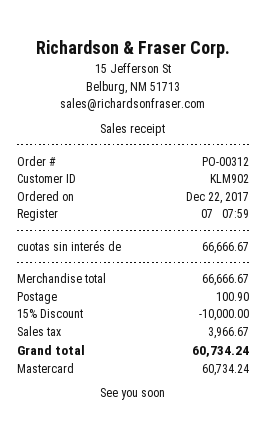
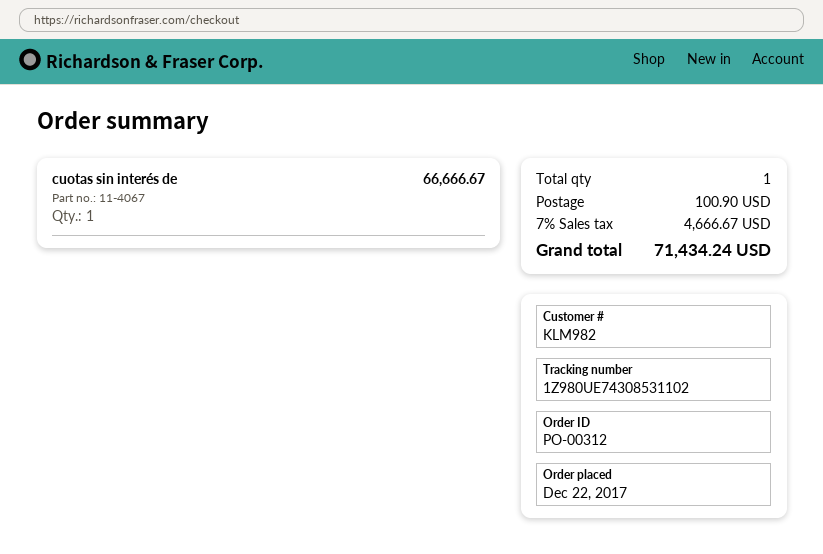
customer number: KLM902 -> KLM982
discount: 15% = 10000.00 -> none
tax: 3966.67 -> 4666.67
total: 60734.24 -> 71434.24

